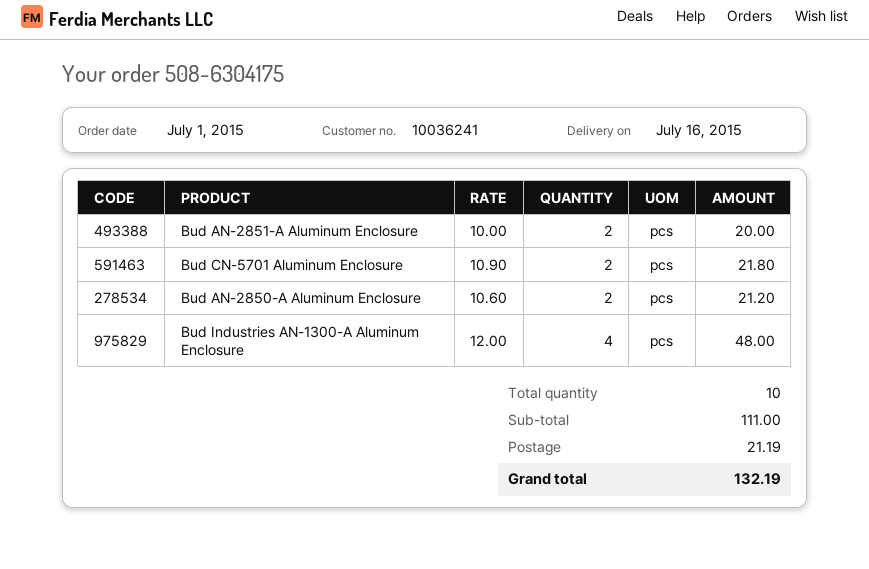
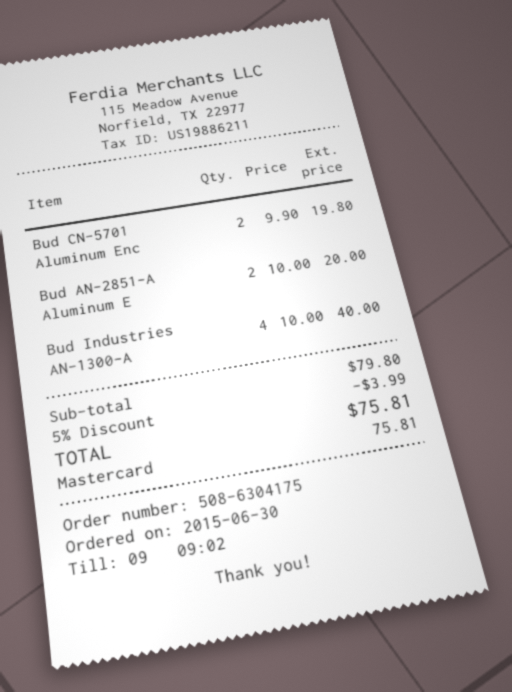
order date: 2015-07-01 -> 2015-06-30
Bud CN-5701 Aluminum Enclosure: 2 x 10.90 = 21.80 -> 2 x 9.90 = 19.80
Bud AN-2850-A Aluminum Enclosure: 2 x 10.60 = 21.20 -> none
Bud Industries AN-1300-A Aluminum Enclosure: 4 x 12.00 = 48.00 -> 4 x 10.00 = 40.00
subtotal: 111.00 -> 79.80
discount: none -> 5% = 3.99
shipping: 21.19 -> none
total: 132.19 -> 75.81

